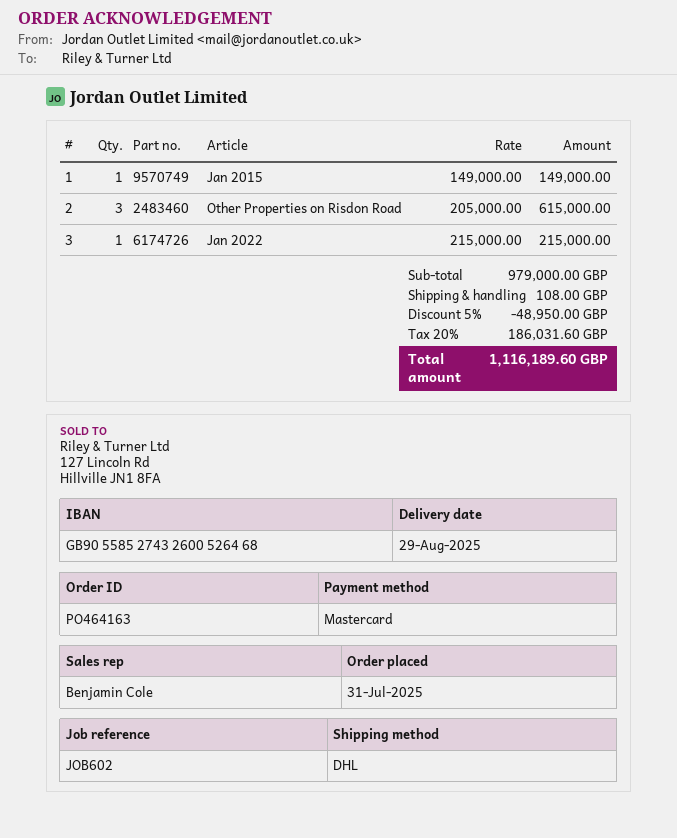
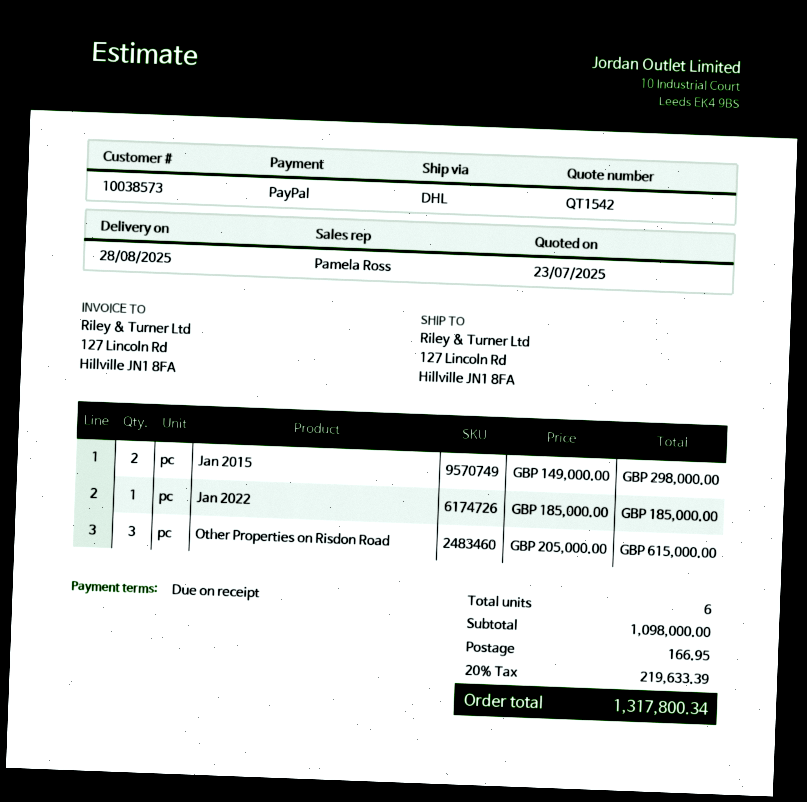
delivery date: 2025-08-29 -> 2025-08-28
sales rep: Benjamin Cole -> Pamela Ross
payment method: Mastercard -> PayPal
Jan 2015: 1 x 149000.00 = 149000.00 -> 2 x 149000.00 = 298000.00
Jan 2022: 1 x 215000.00 = 215000.00 -> 1 x 185000.00 = 185000.00
subtotal: 979000.00 -> 1098000.00
discount: 5% = 48950.00 -> none
shipping: 108.00 -> 166.95
tax: 20% = 186031.60 -> 20% = 219633.39
total: 1116189.60 -> 1317800.34

